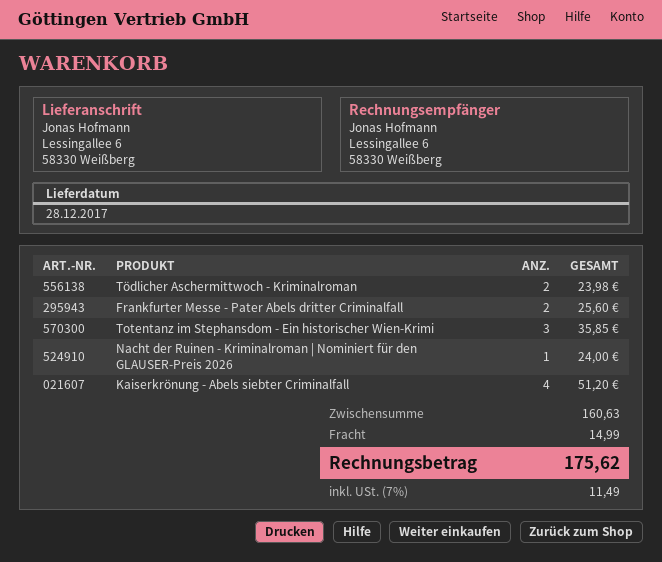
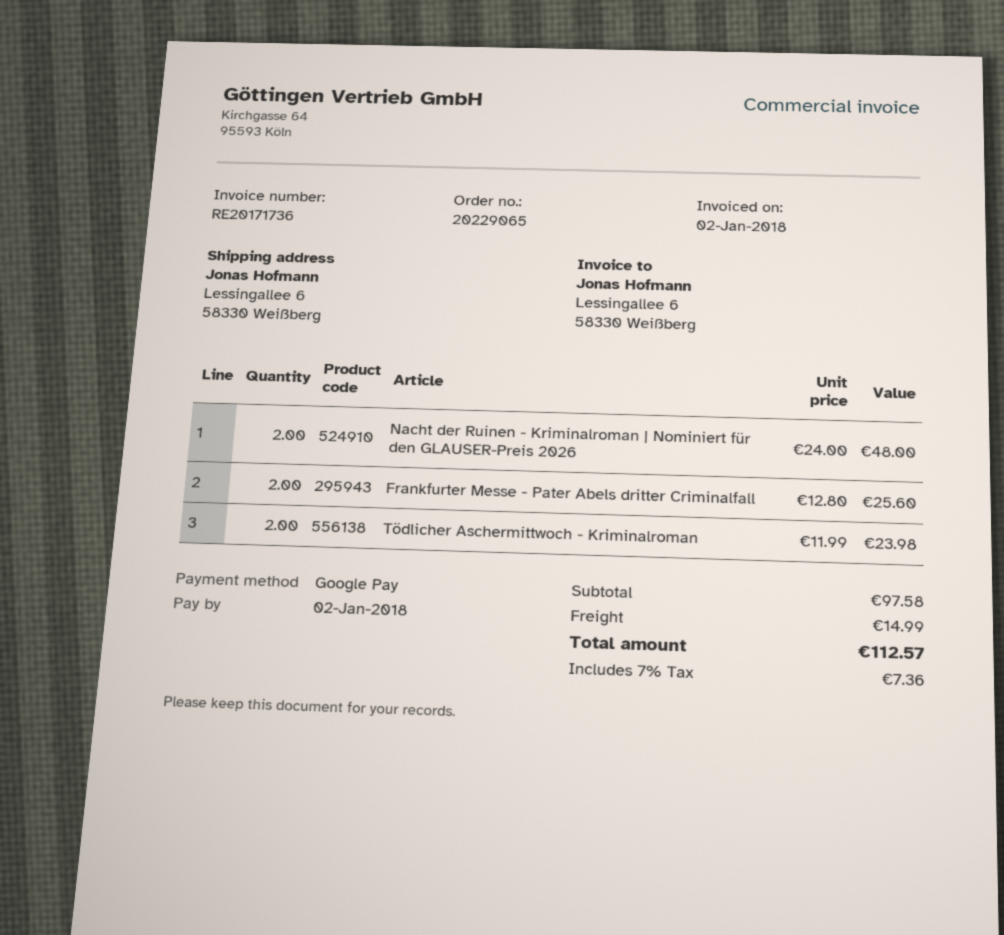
Totentanz im Stephansdom - Ein historischer Wien-Krimi: 3 for 35.85 -> none
Nacht der Ruinen - Kriminalroman | Nominiert für den GLAUSER-Preis 2026: 1 for 24.00 -> 2 for 48.00
Kaiserkrönung - Abels siebter Criminalfall: 4 for 51.20 -> none
subtotal: 160.63 -> 97.58
tax: 7% = 11.49 -> 7% = 7.36
total: 175.62 -> 112.57

